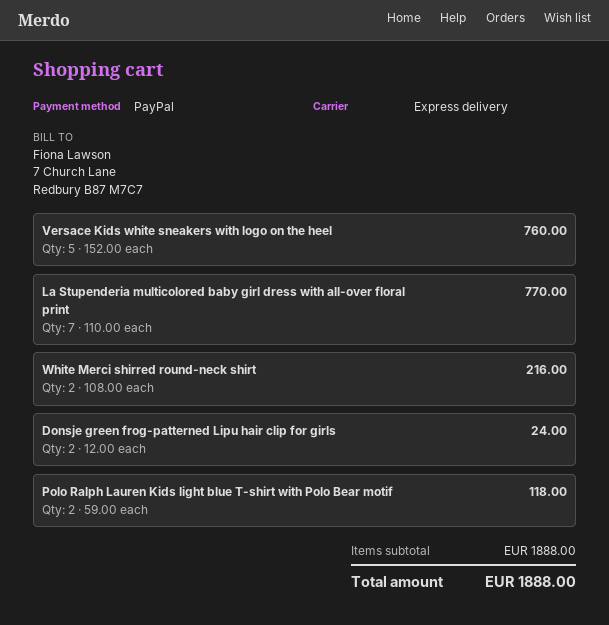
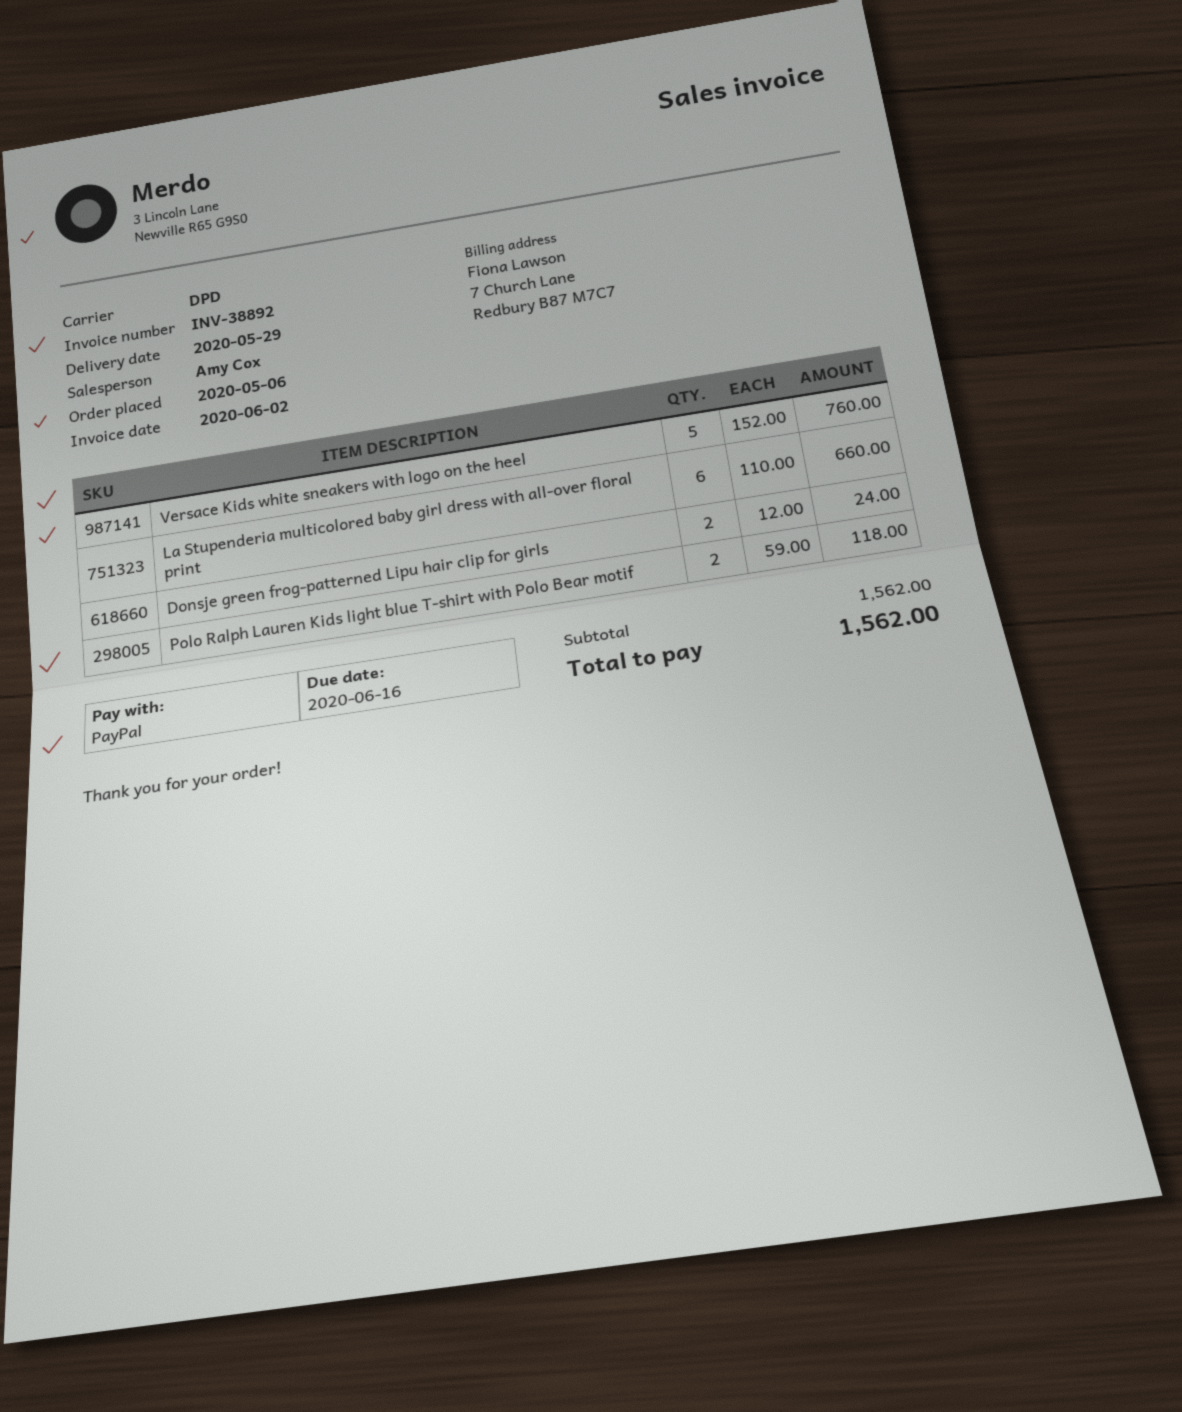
shipping method: express -> DPD
La Stupenderia multicolored baby girl dress with all-over floral print: 7 x 110.00 = 770.00 -> 6 x 110.00 = 660.00
White Merci shirred round-neck shirt: 2 x 108.00 = 216.00 -> none
subtotal: 1888.00 -> 1562.00
total: 1888.00 -> 1562.00

